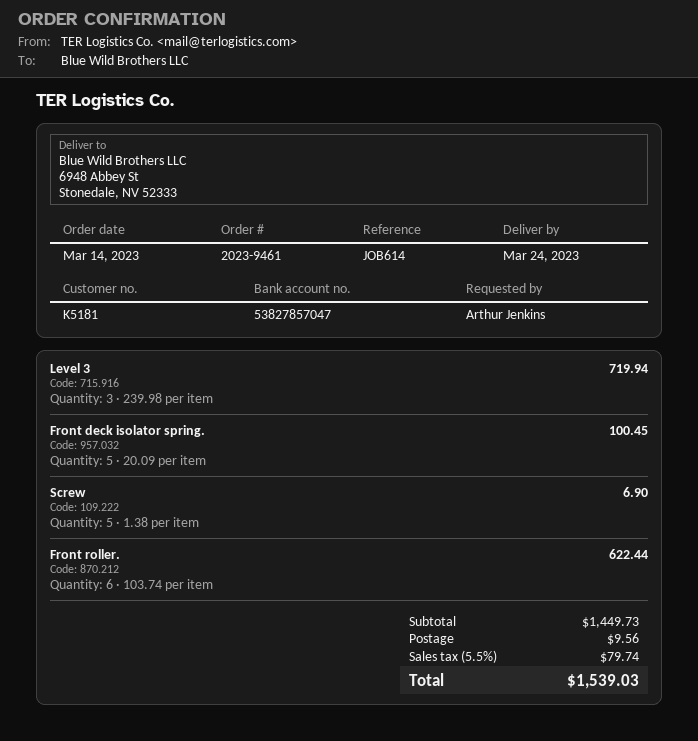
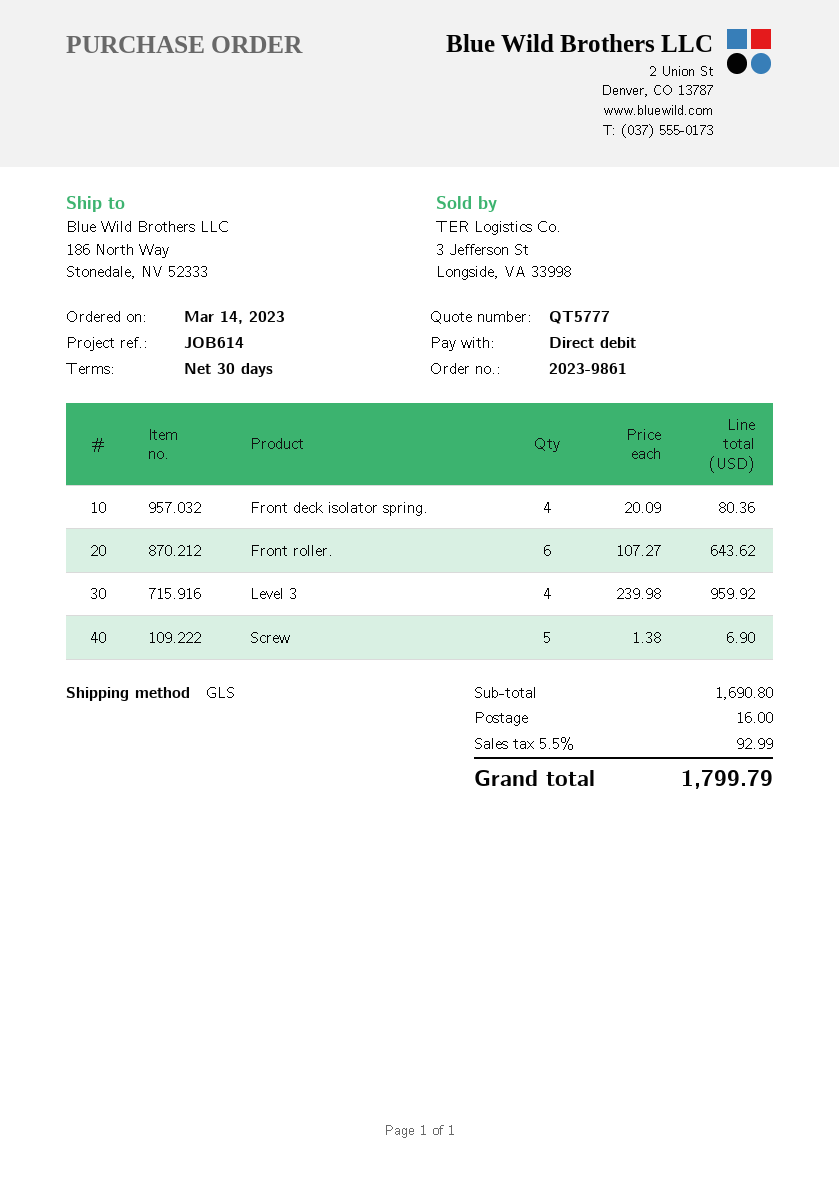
order number: 2023-9461 -> 2023-9861
ship to: 6948 Abbey St, Stonedale, NV 52333 -> 186 North Way, Stonedale, NV 52333
Level 3: 3 x 239.98 = 719.94 -> 4 x 239.98 = 959.92
Front deck isolator spring.: 5 x 20.09 = 100.45 -> 4 x 20.09 = 80.36
Front roller.: 6 x 103.74 = 622.44 -> 6 x 107.27 = 643.62
subtotal: 1449.73 -> 1690.80
shipping: 9.56 -> 16.00
tax: 5.5% = 79.74 -> 5.5% = 92.99
total: 1539.03 -> 1799.79

